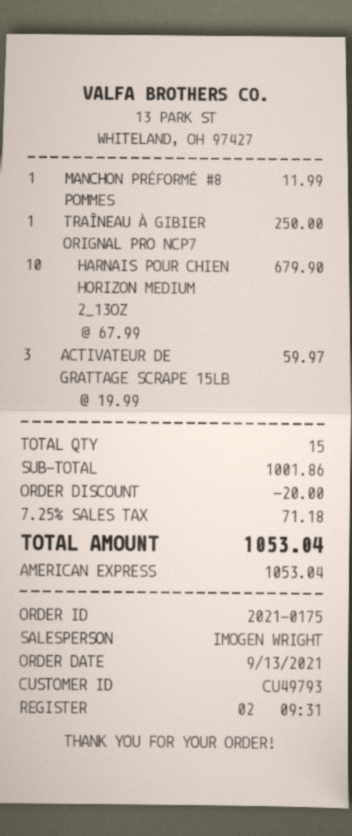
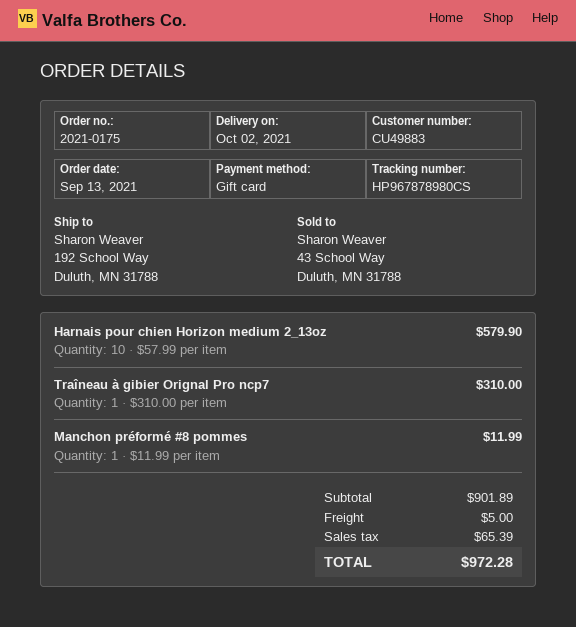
customer number: CU49793 -> CU49883
payment method: American Express -> gift card
TRAÎNEAU À GIBIER ORIGNAL PRO NCP7: 1 x 250.00 = 250.00 -> 1 x 310.00 = 310.00
HARNAIS POUR CHIEN HORIZON MEDIUM 2_13OZ: 10 x 67.99 = 679.90 -> 10 x 57.99 = 579.90
ACTIVATEUR DE GRATTAGE SCRAPE 15LB: 3 x 19.99 = 59.97 -> none
subtotal: 1001.86 -> 901.89
discount: 20.00 -> none
shipping: none -> 5.00
tax: 71.18 -> 65.39
total: 1053.04 -> 972.28

